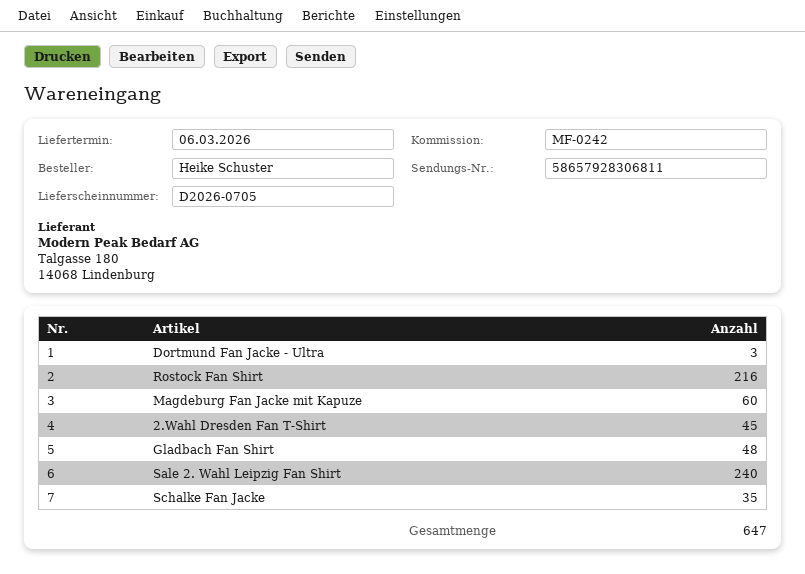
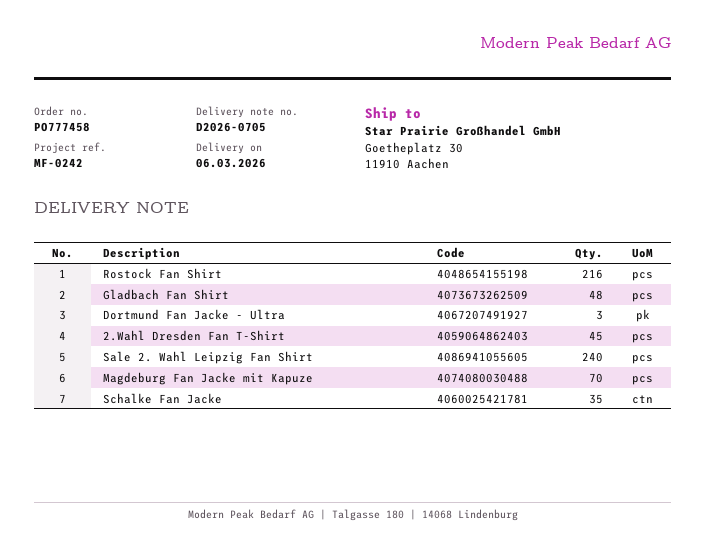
Magdeburg Fan Jacke mit Kapuze: 60 -> 70

